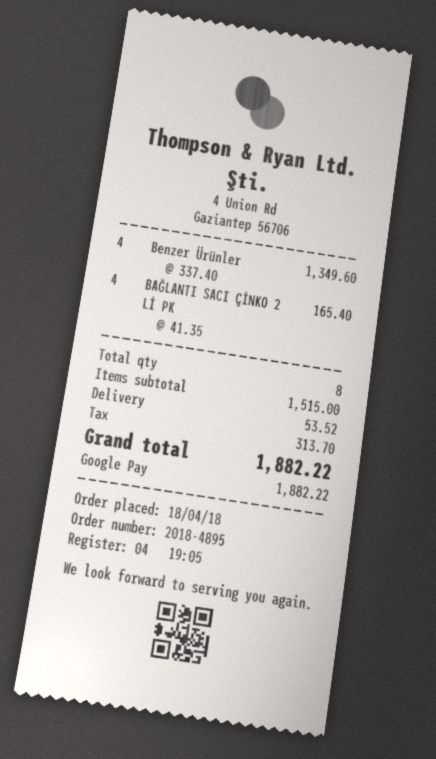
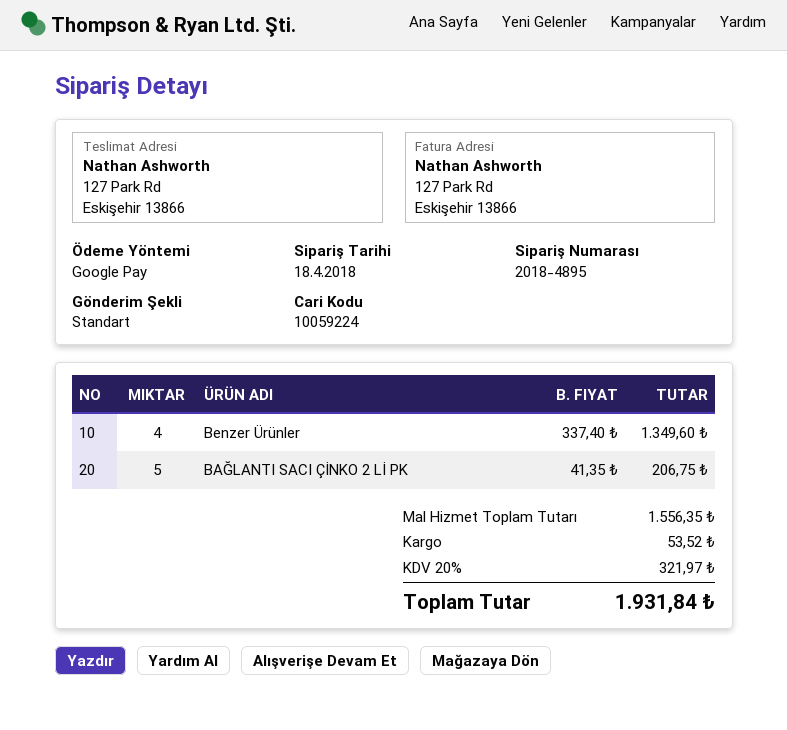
BAĞLANTI SACI ÇİNKO 2 Lİ PK: 4 x 41.35 = 165.40 -> 5 x 41.35 = 206.75
subtotal: 1515.00 -> 1556.35
tax: 313.70 -> 321.97
total: 1882.22 -> 1931.84

